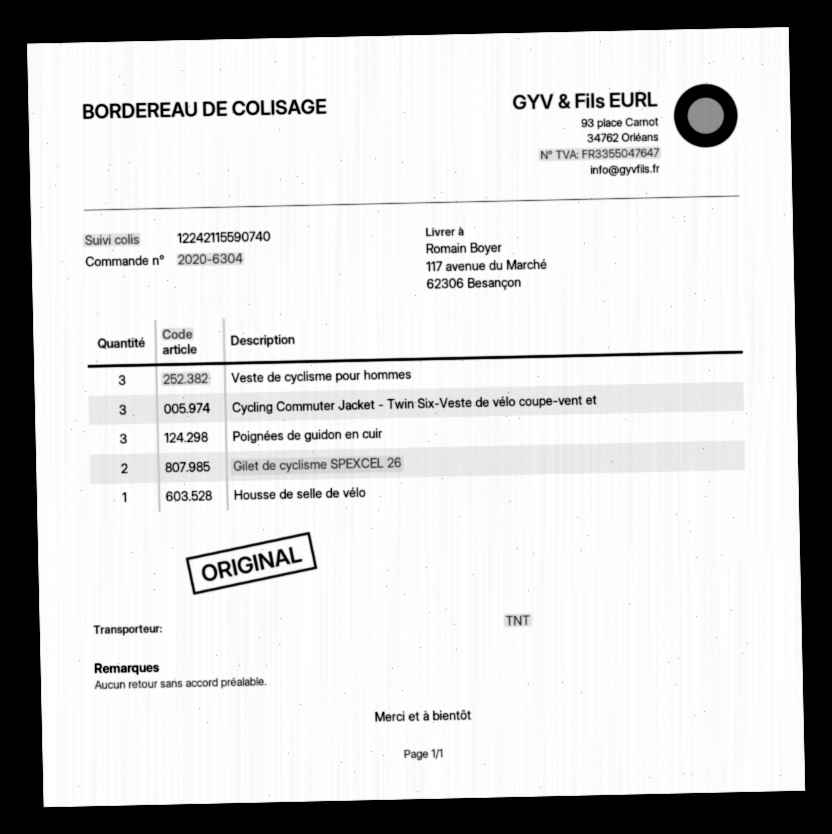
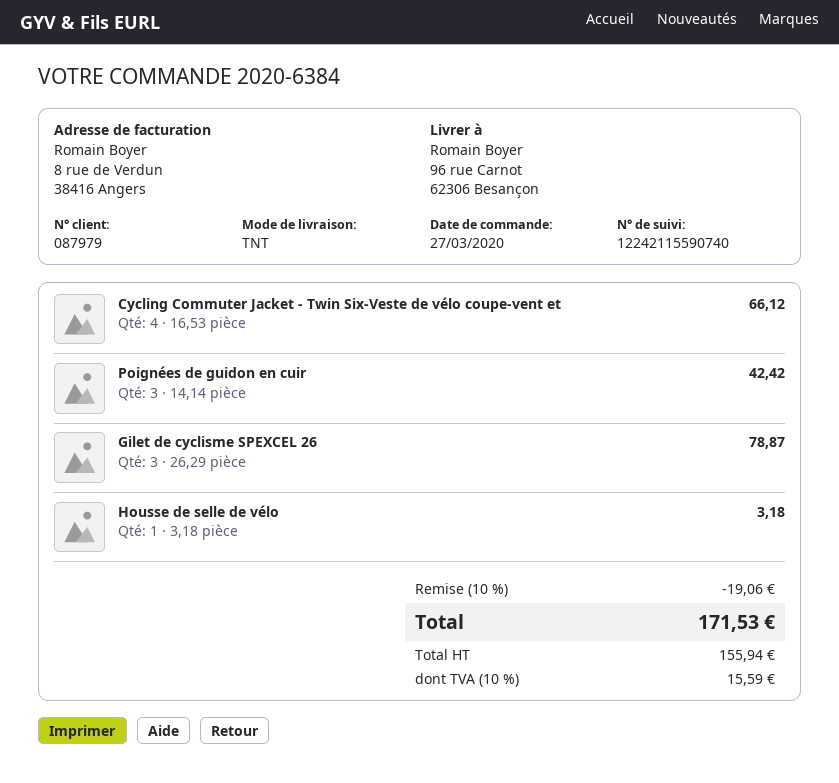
order number: 2020-6304 -> 2020-6384
ship to: 117 avenue du Marché, 62306 Besançon -> 96 rue Carnot, 62306 Besançon
Veste de cyclisme pour hommes: 3 -> none
Cycling Commuter Jacket - Twin Six-Veste de vélo coupe-vent et: 3 -> 4
Gilet de cyclisme SPEXCEL 26: 2 -> 3

